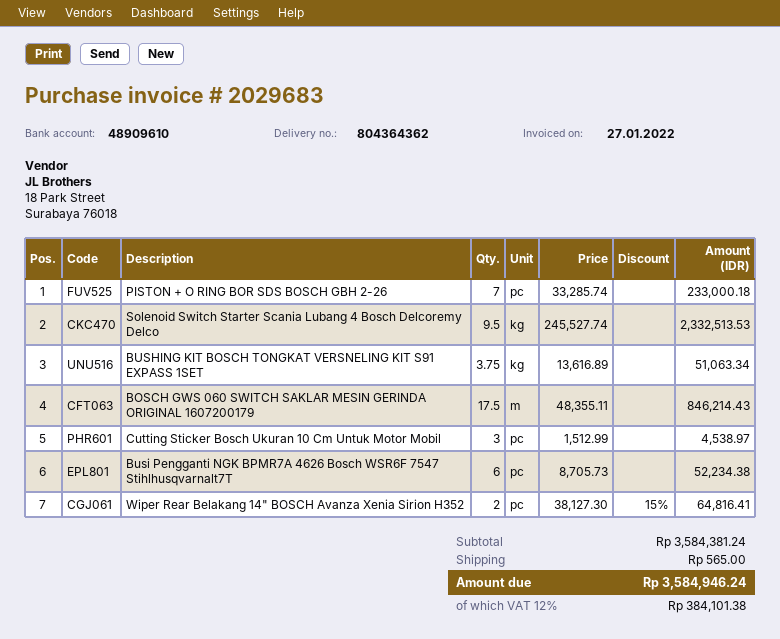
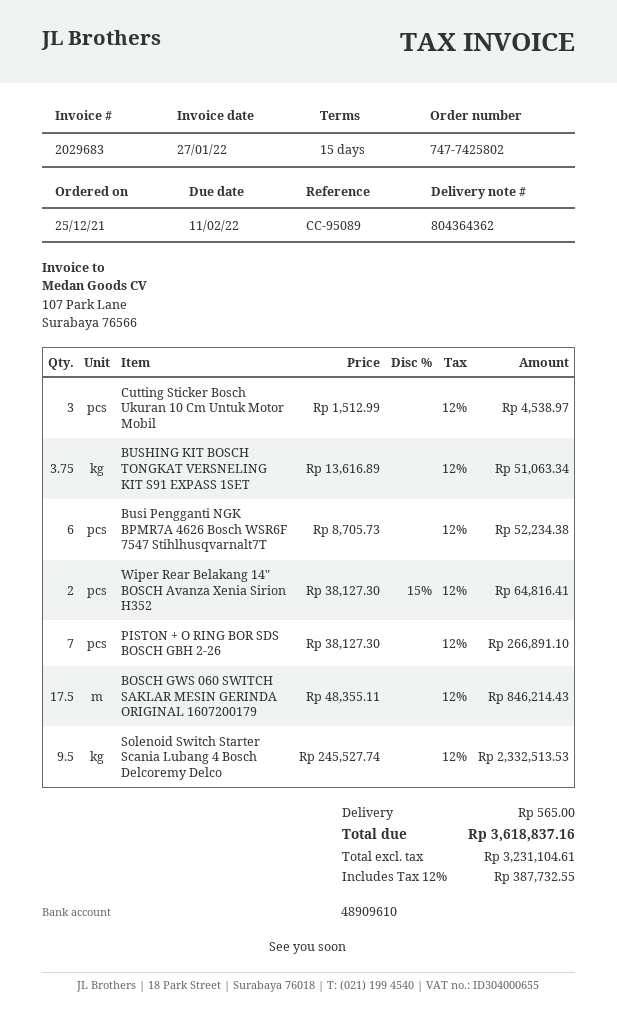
PISTON + O RING BOR SDS BOSCH GBH 2-26: 7 x 33285.74 = 233000.18 -> 7 x 38127.30 = 266891.10
tax: 12% = 384101.38 -> 12% = 387732.55
total: 3584946.24 -> 3618837.16

